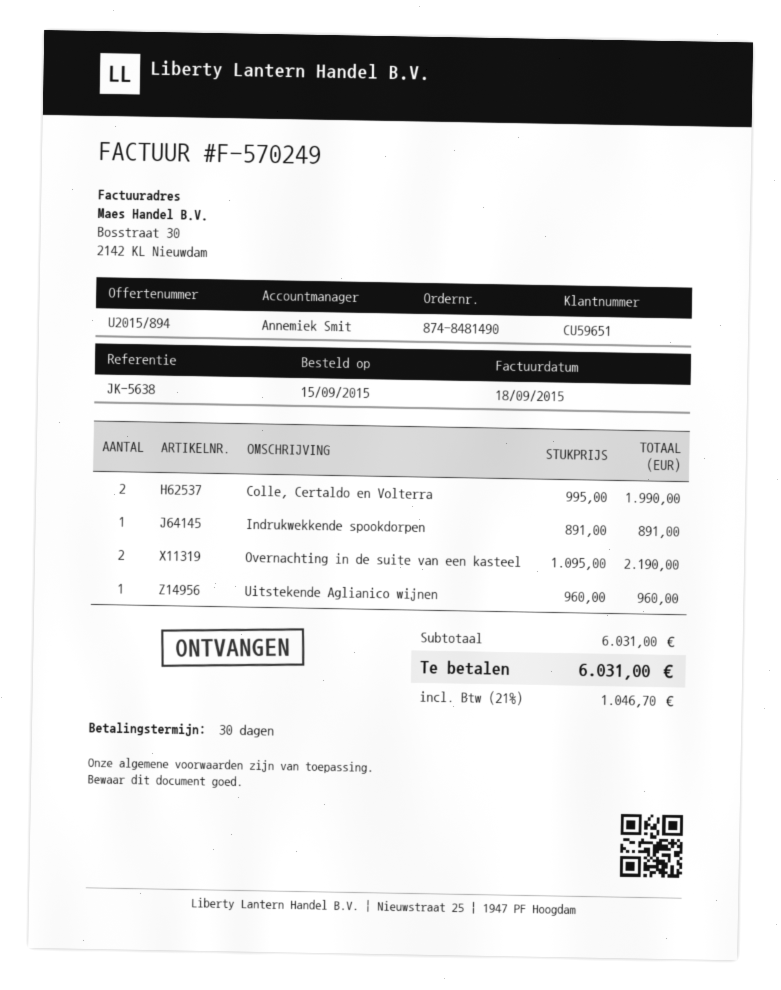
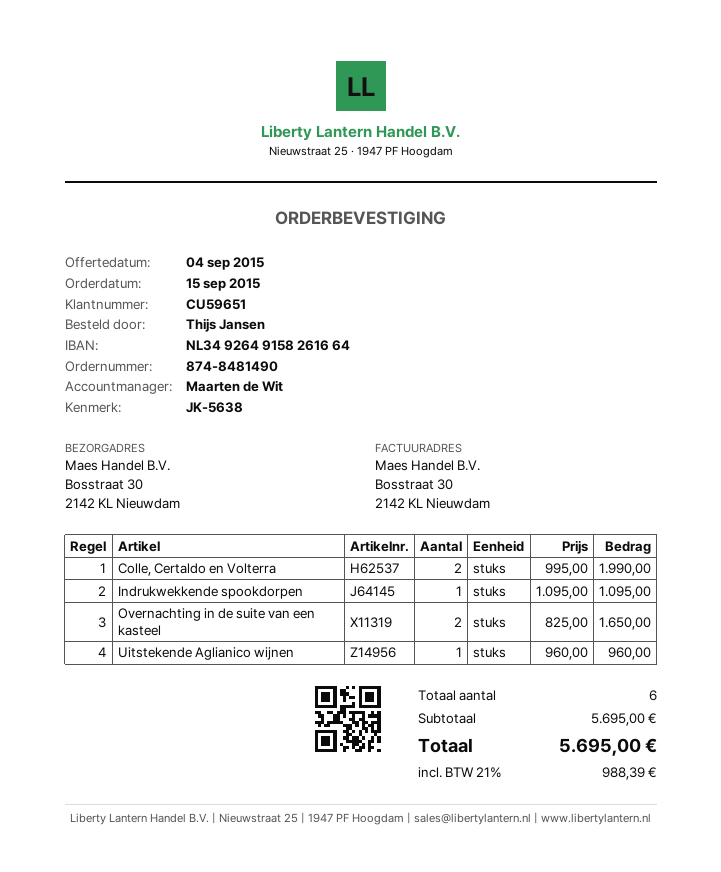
sales rep: Annemiek Smit -> Maarten de Wit
Indrukwekkende spookdorpen: 1 x 891.00 = 891.00 -> 1 x 1095.00 = 1095.00
Overnachting in de suite van een kasteel: 2 x 1095.00 = 2190.00 -> 2 x 825.00 = 1650.00
subtotal: 6031.00 -> 5695.00
tax: 21% = 1046.70 -> 21% = 988.39
total: 6031.00 -> 5695.00

